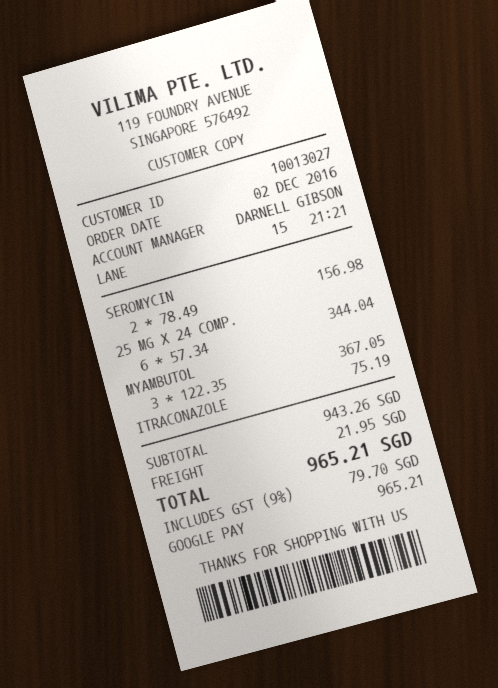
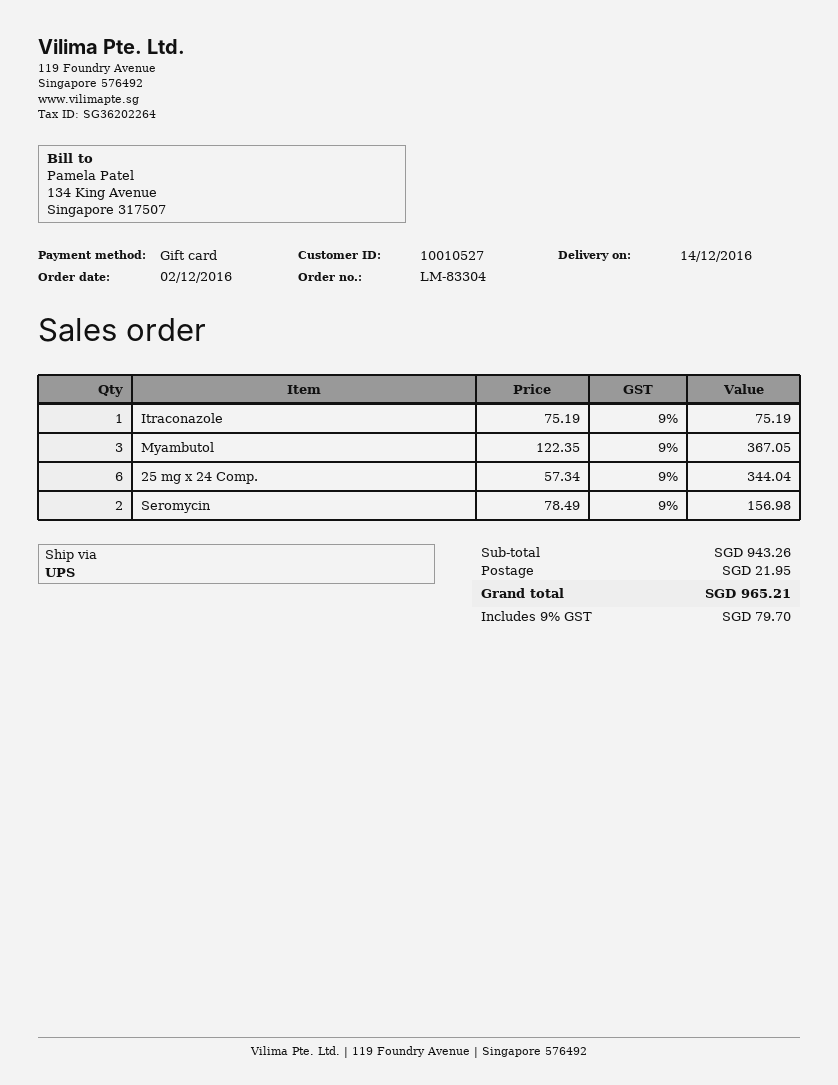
customer number: 10013027 -> 10010527
payment method: Google Pay -> gift card

